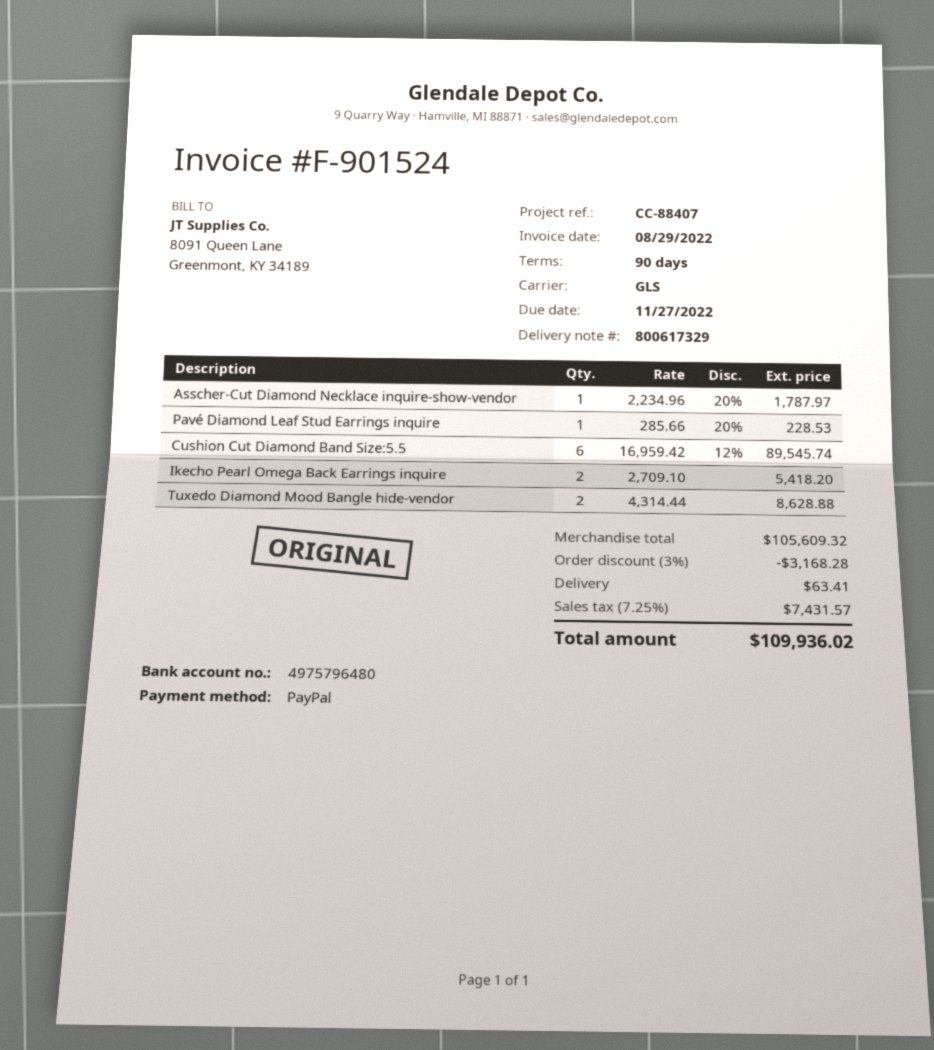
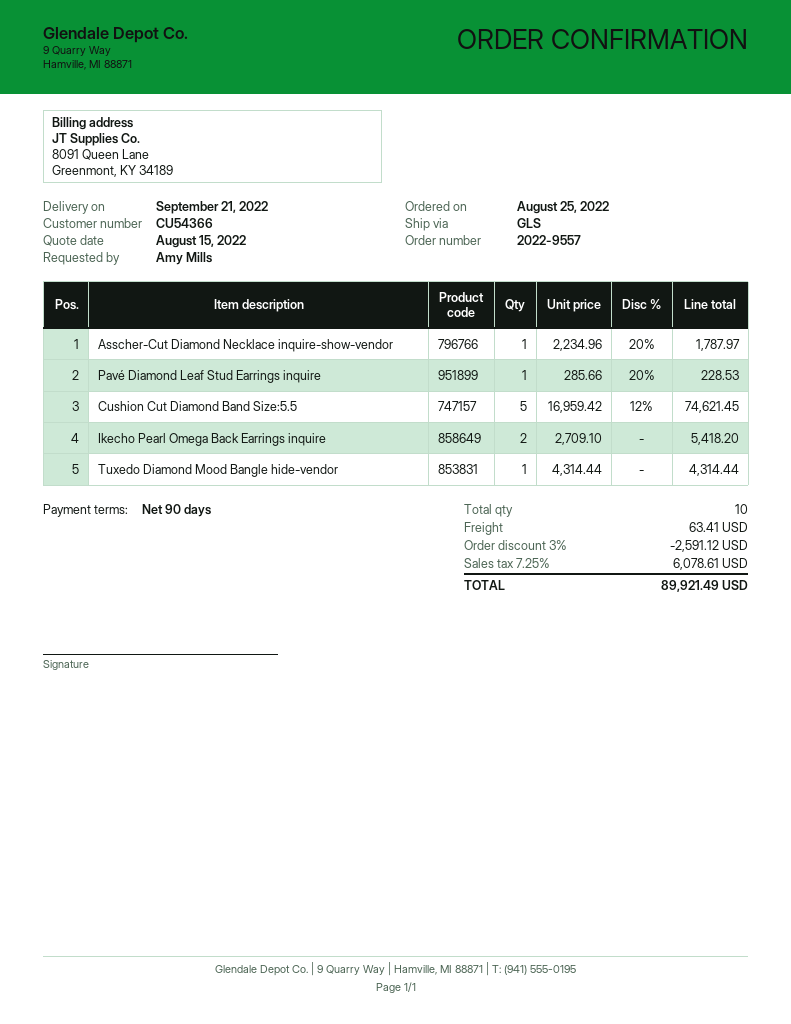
Cushion Cut Diamond Band Size:5.5: 6 x 16959.42 - 12% = 89545.74 -> 5 x 16959.42 - 12% = 74621.45
Tuxedo Diamond Mood Bangle hide-vendor: 2 x 4314.44 = 8628.88 -> 1 x 4314.44 = 4314.44
discount: 3% = 3168.28 -> 3% = 2591.12
tax: 7.25% = 7431.57 -> 7.25% = 6078.61
total: 109936.02 -> 89921.49

